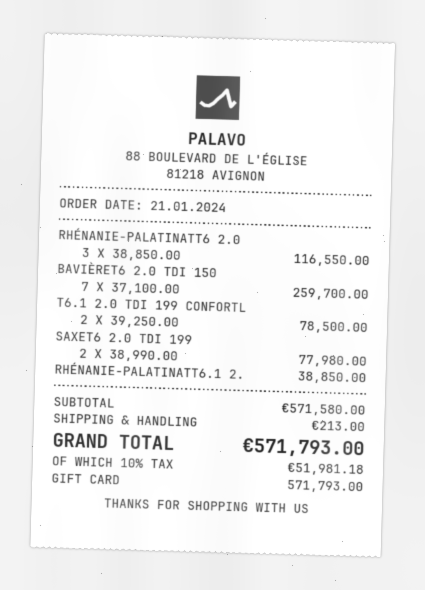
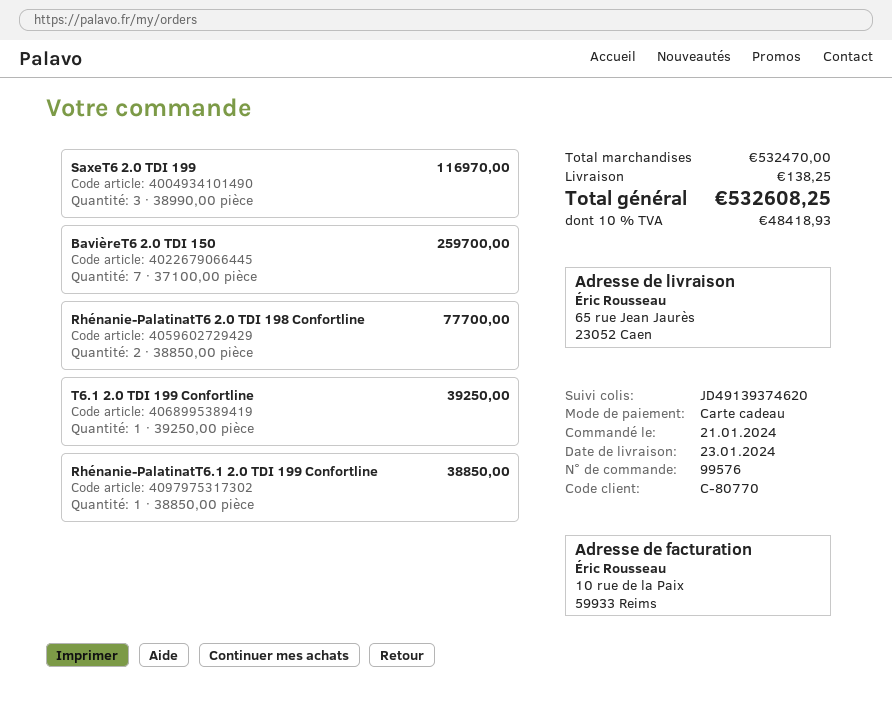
RHÉNANIE-PALATINATT6 2.0: 3 x 38850.00 = 116550.00 -> 2 x 38850.00 = 77700.00
T6.1 2.0 TDI 199 CONFORTL: 2 x 39250.00 = 78500.00 -> 1 x 39250.00 = 39250.00
SAXET6 2.0 TDI 199: 2 x 38990.00 = 77980.00 -> 3 x 38990.00 = 116970.00
subtotal: 571580.00 -> 532470.00
shipping: 213.00 -> 138.25
tax: 10% = 51981.18 -> 10% = 48418.93
total: 571793.00 -> 532608.25

